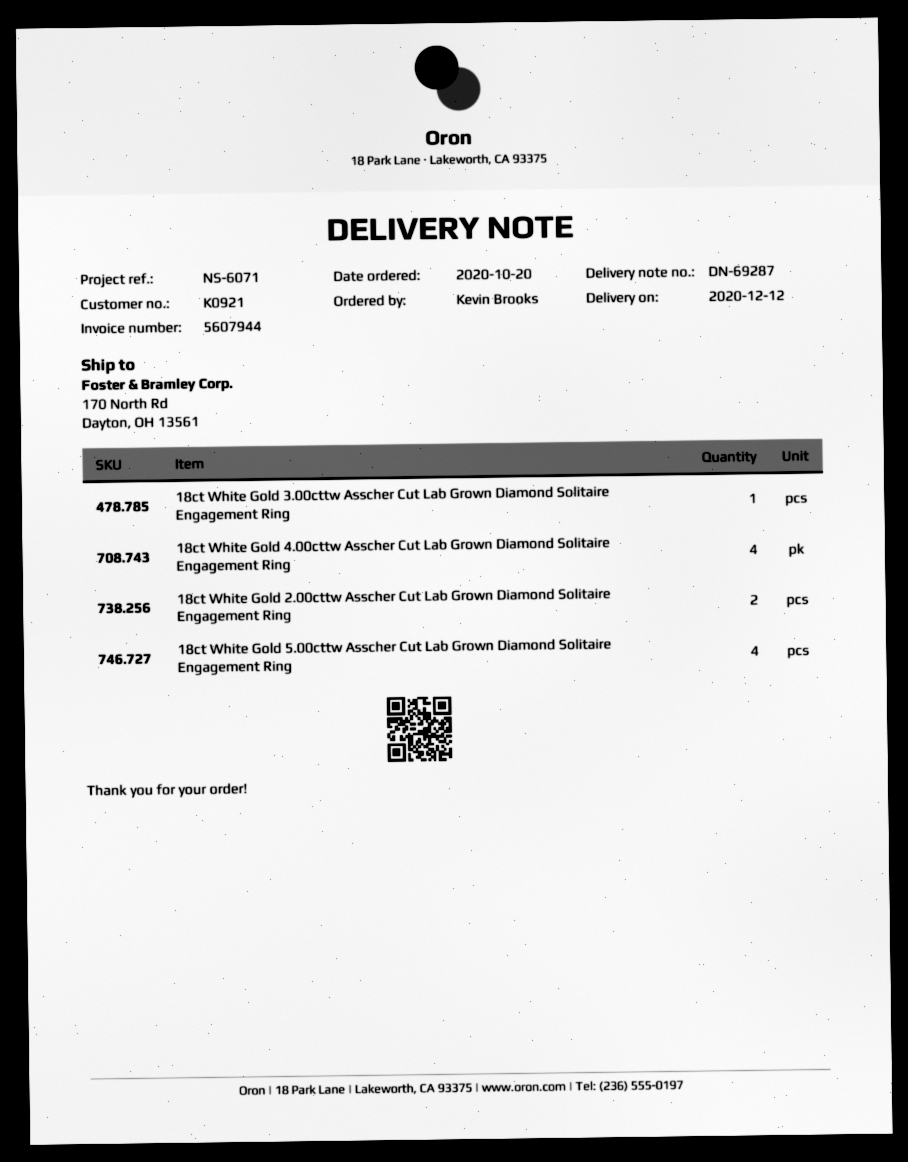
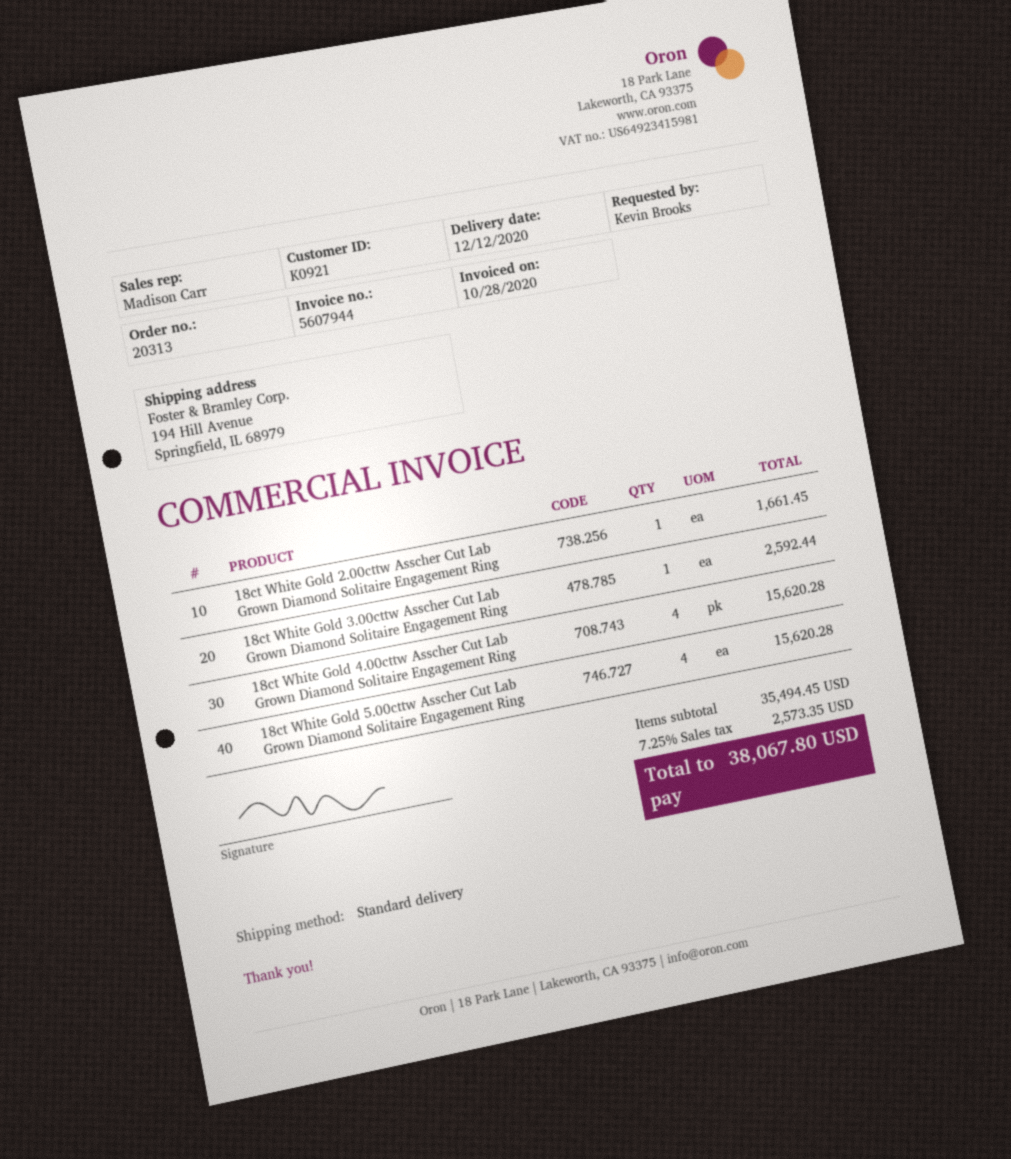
ship to: 170 North Rd, Dayton, OH 13561 -> 194 Hill Avenue, Springfield, IL 68979
18ct White Gold 2.00cttw Asscher Cut Lab Grown Diamond Solitaire Engagement Ring: 2 -> 1

